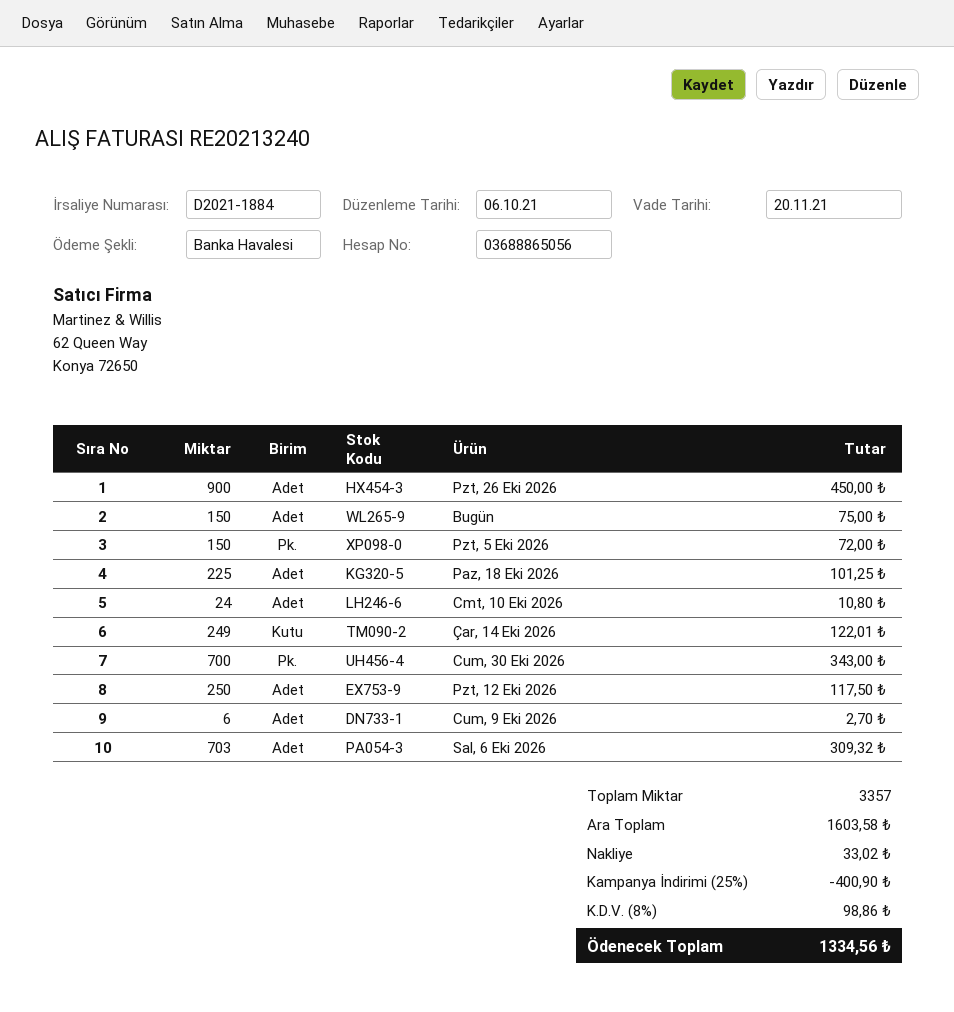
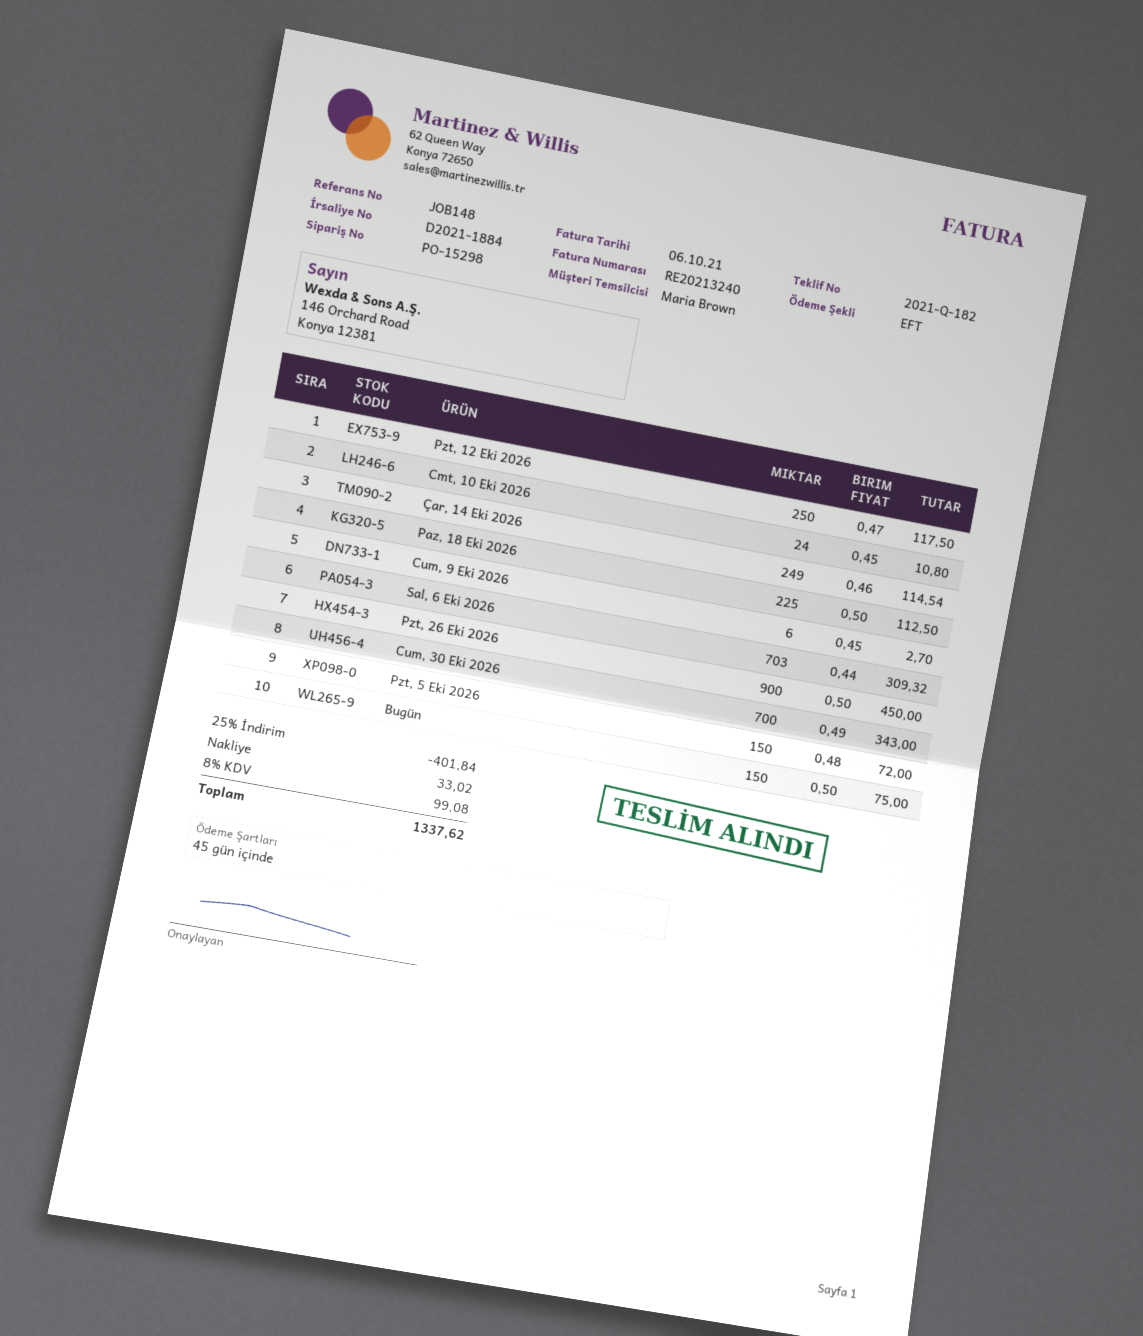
Paz, 18 Eki 2026: 225 for 101.25 -> 225 for 112.50
Çar, 14 Eki 2026: 249 for 122.01 -> 249 for 114.54
discount: 25% = 400.90 -> 25% = 401.84
tax: 8% = 98.86 -> 8% = 99.08
total: 1334.56 -> 1337.62

